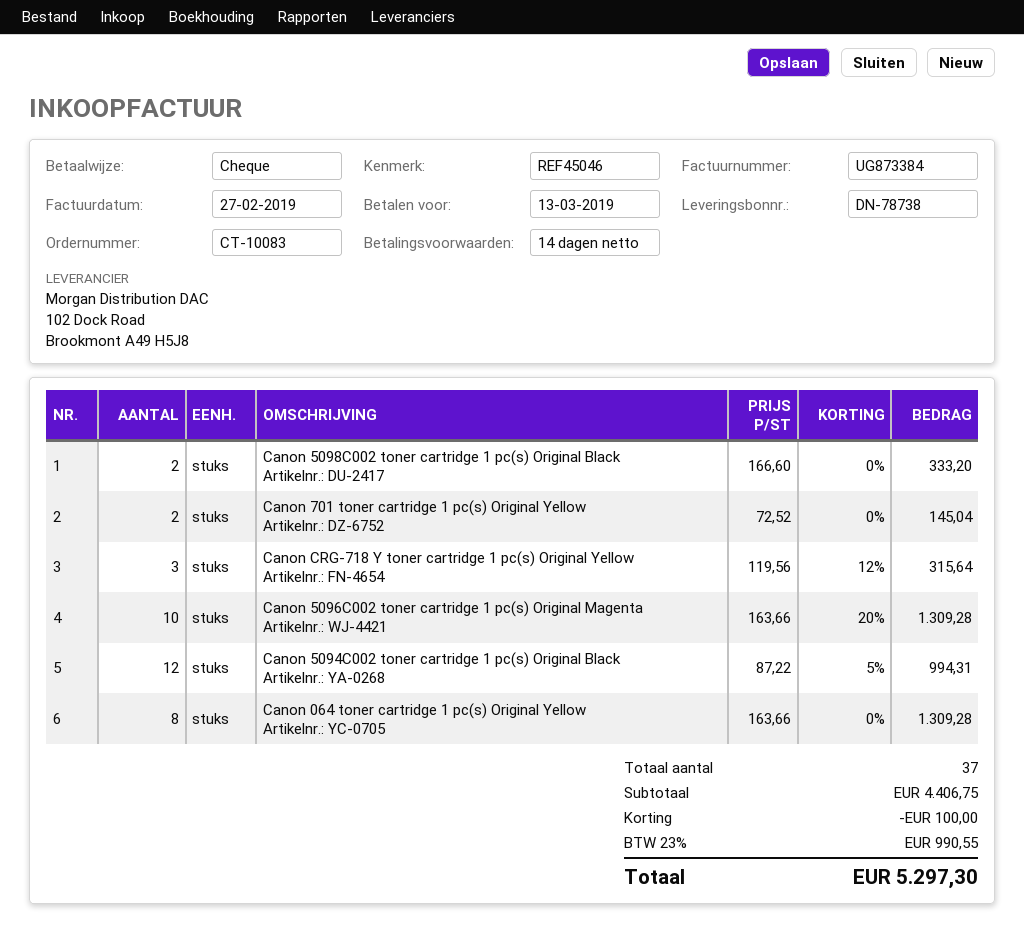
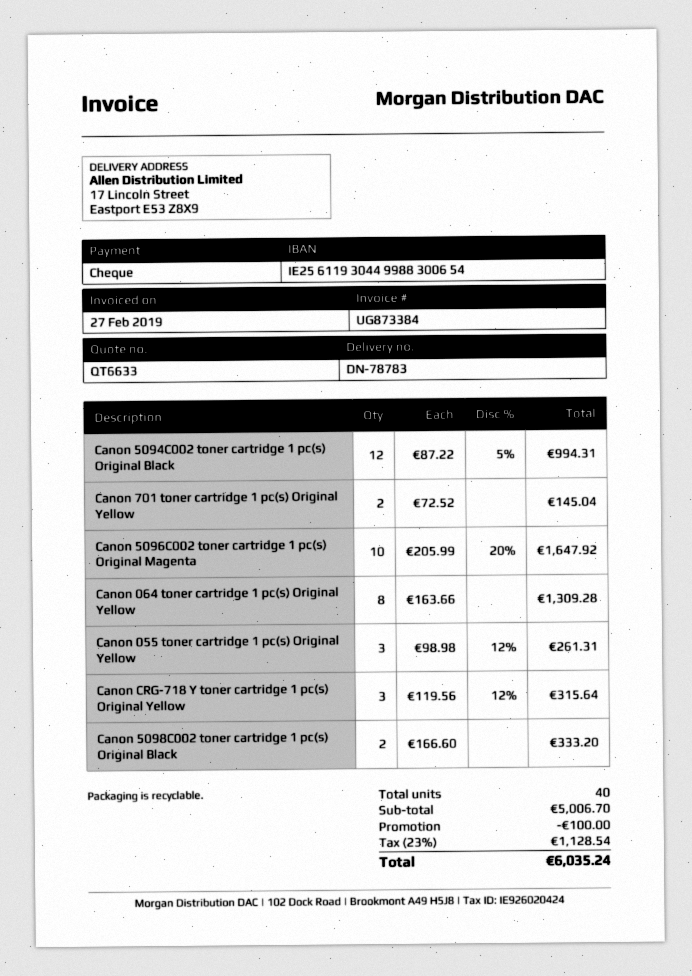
delivery note number: DN-78738 -> DN-78783
Canon 5096C002 toner cartridge 1 pc(s) Original Magenta: 10 x 163.66 - 20% = 1309.28 -> 10 x 205.99 - 20% = 1647.92
Canon 055 toner cartridge 1 pc(s) Original Yellow: none -> 3 x 98.98 - 12% = 261.31
total quantity: 37 -> 40
subtotal: 4406.75 -> 5006.70
tax: 23% = 990.55 -> 23% = 1128.54
total: 5297.30 -> 6035.24

